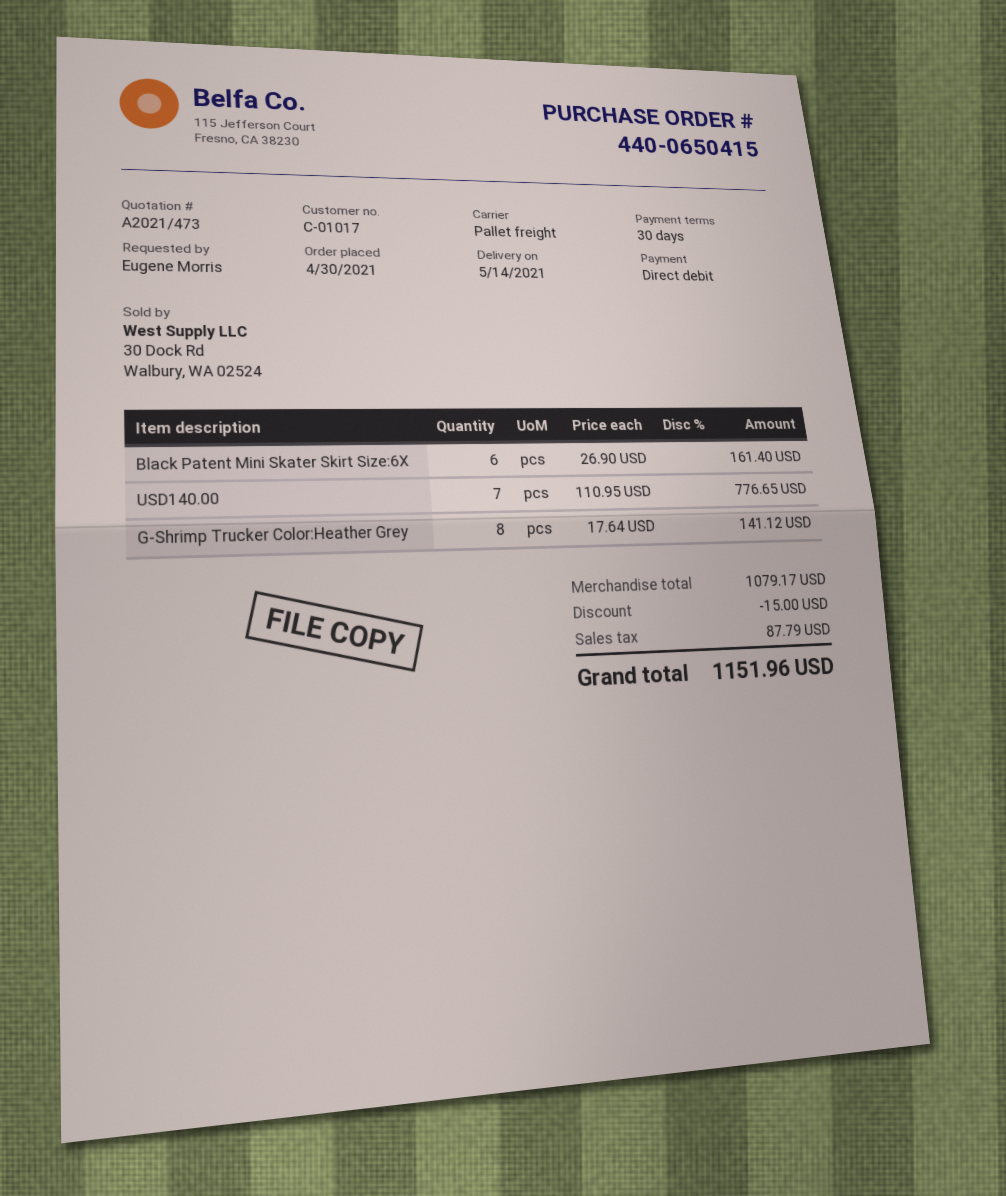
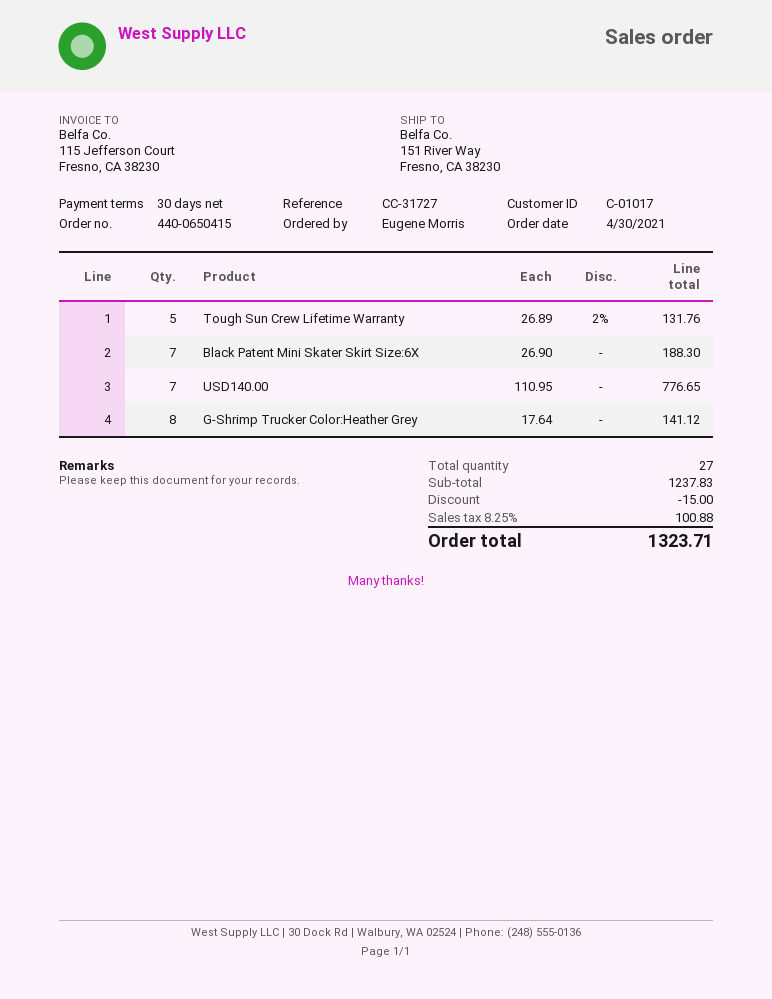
Black Patent Mini Skater Skirt Size:6X: 6 x 26.90 = 161.40 -> 7 x 26.90 = 188.30
Tough Sun Crew Lifetime Warranty: none -> 5 x 26.89 - 2% = 131.76
subtotal: 1079.17 -> 1237.83
tax: 87.79 -> 100.88
total: 1151.96 -> 1323.71

